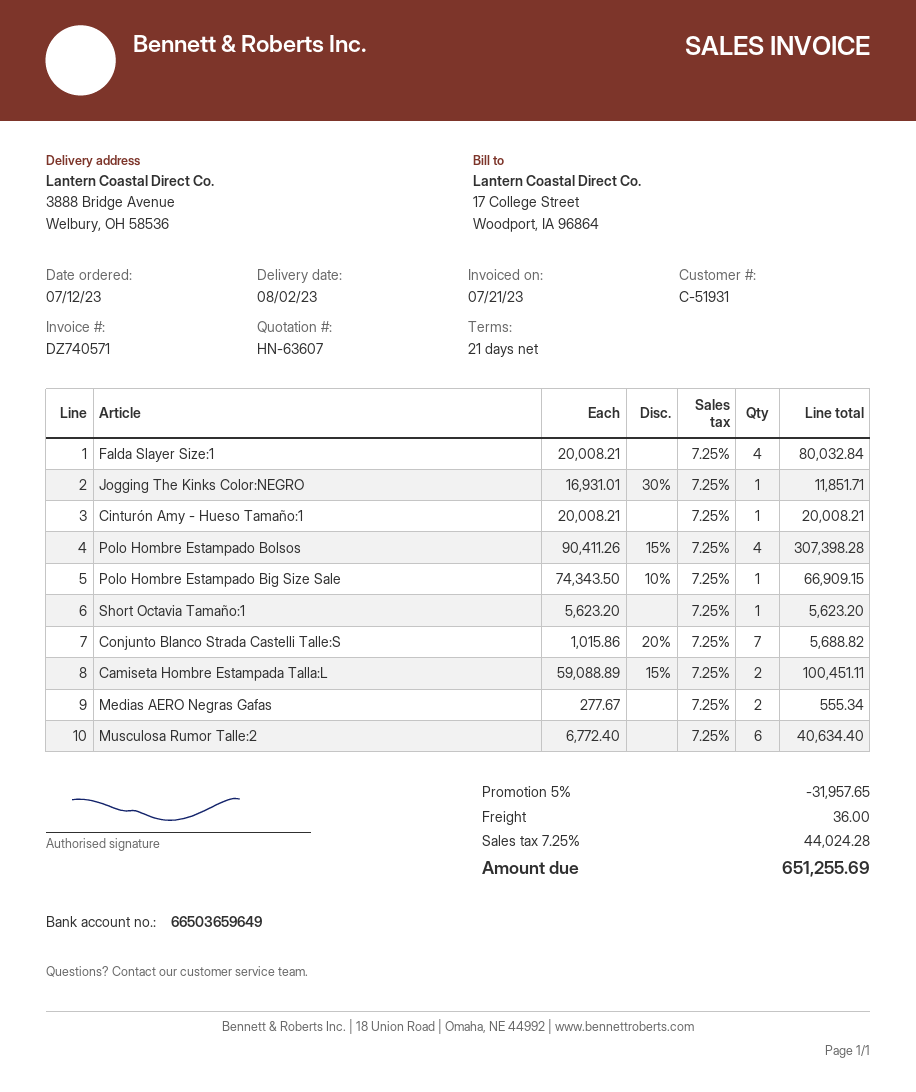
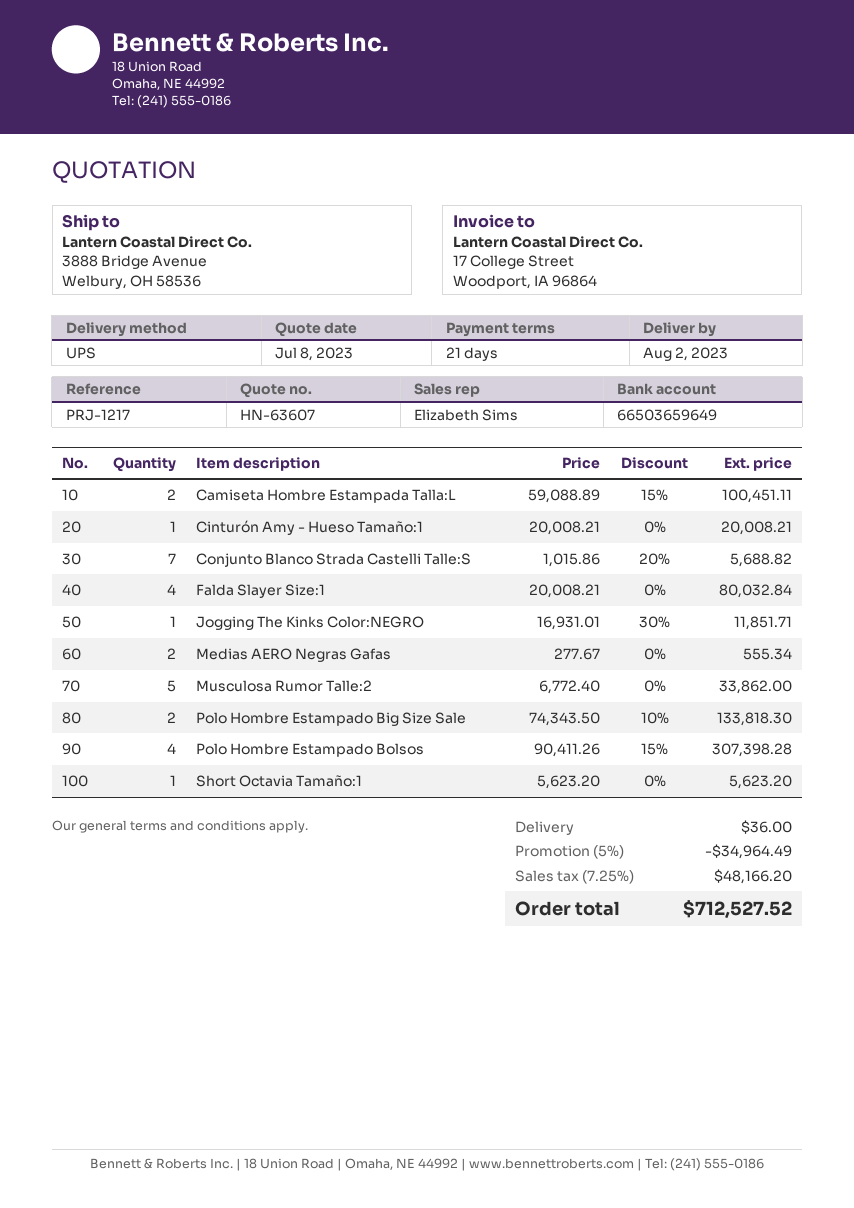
Polo Hombre Estampado Big Size Sale: 1 x 74343.50 - 10% = 66909.15 -> 2 x 74343.50 - 10% = 133818.30
Musculosa Rumor Talle:2: 6 x 6772.40 = 40634.40 -> 5 x 6772.40 = 33862.00
discount: 5% = 31957.65 -> 5% = 34964.49
tax: 7.25% = 44024.28 -> 7.25% = 48166.20
total: 651255.69 -> 712527.52

